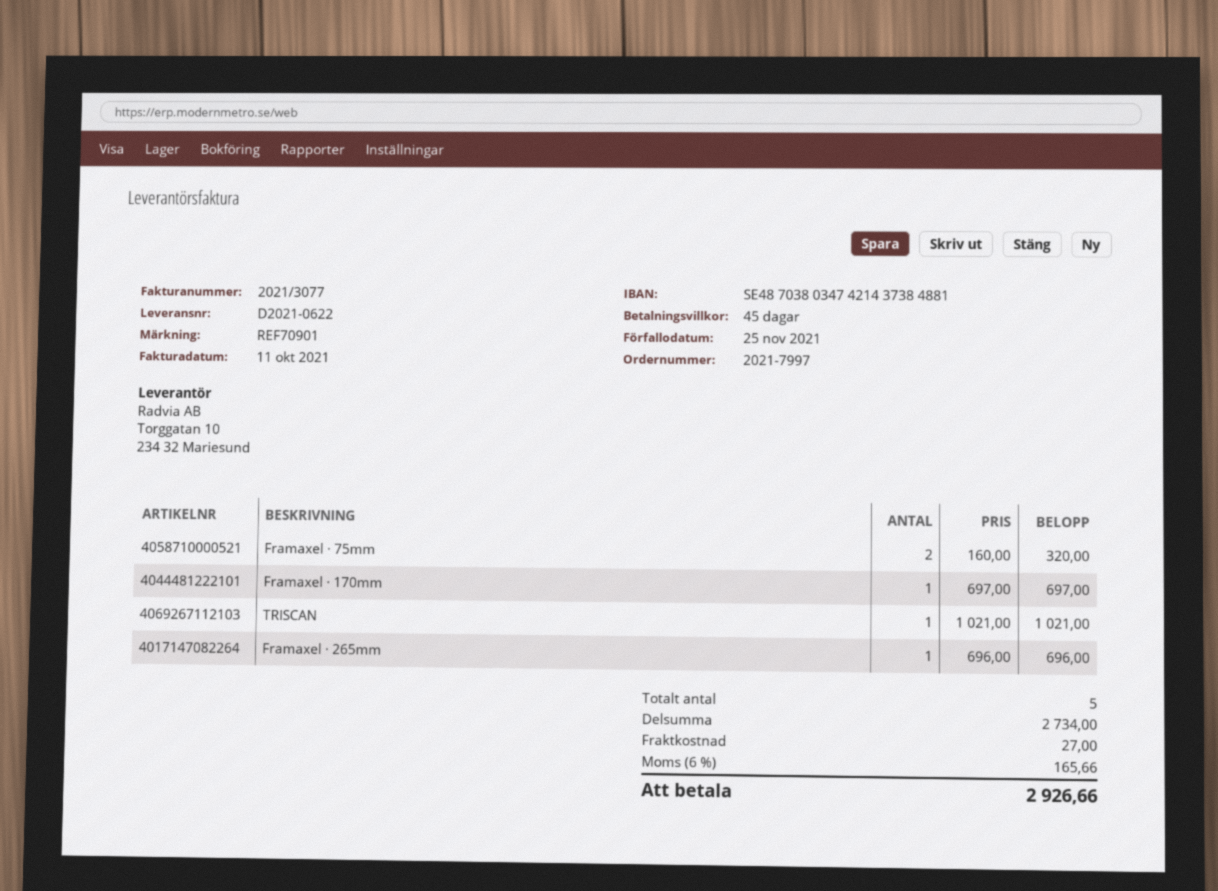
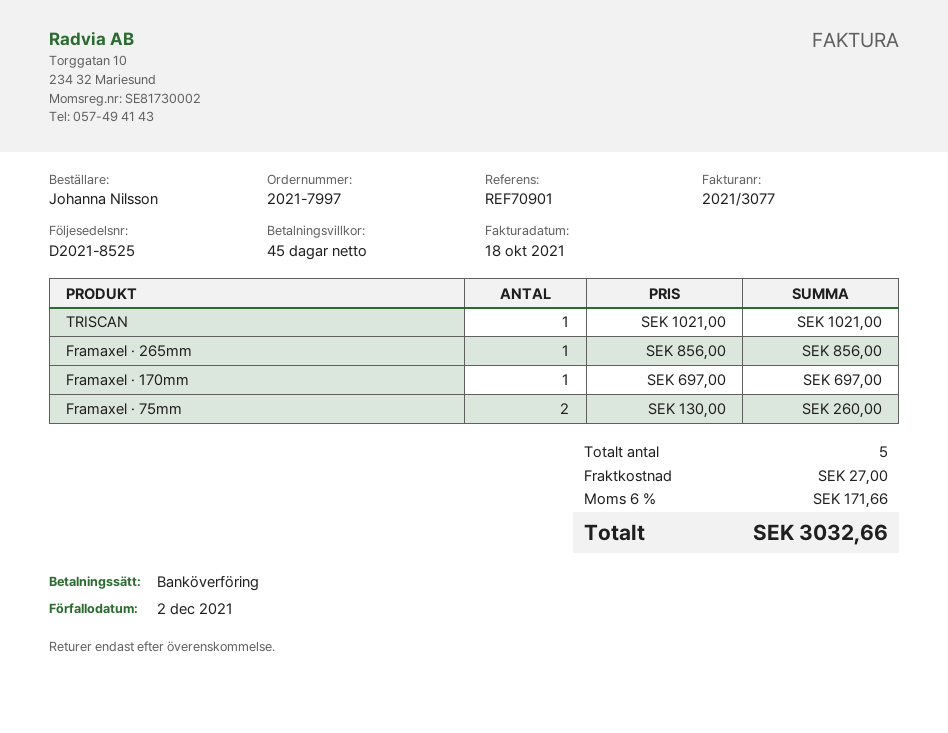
delivery note number: D2021-0622 -> D2021-8525
invoice date: 2021-10-11 -> 2021-10-18
due date: 2021-11-25 -> 2021-12-02
Framaxel · 75mm: 2 x 160.00 = 320.00 -> 2 x 130.00 = 260.00
Framaxel · 265mm: 1 x 696.00 = 696.00 -> 1 x 856.00 = 856.00
tax: 6% = 165.66 -> 6% = 171.66
total: 2926.66 -> 3032.66

